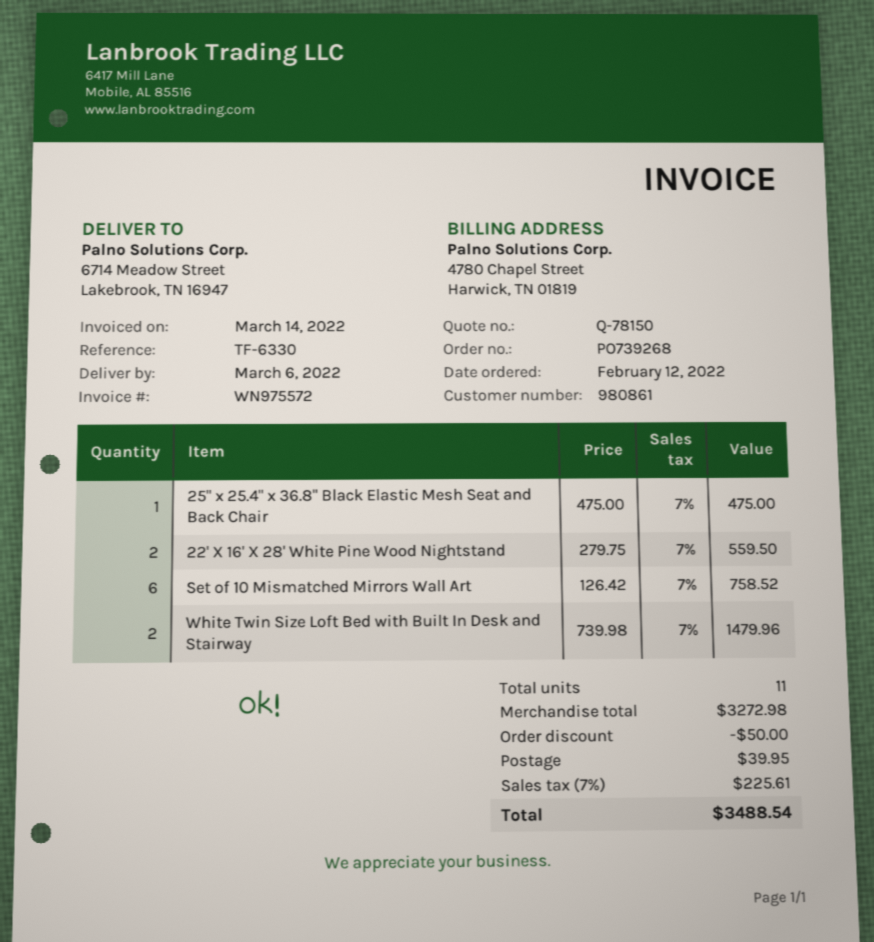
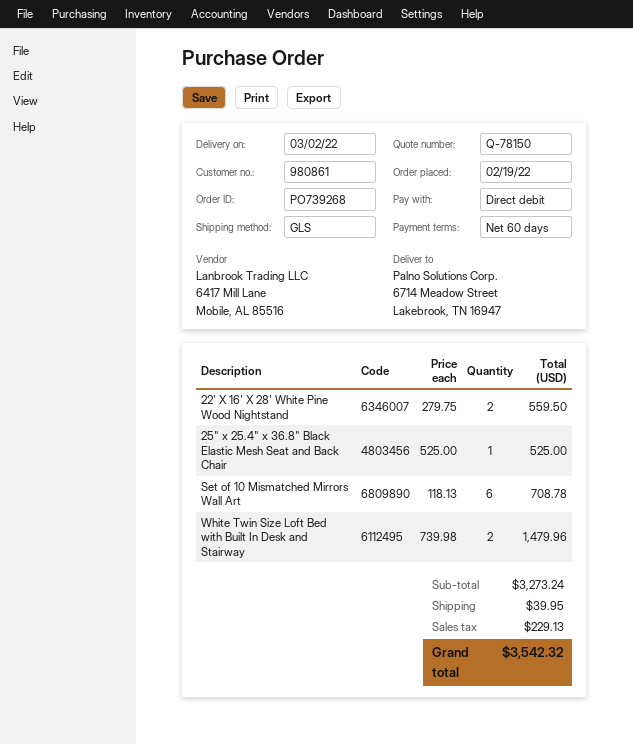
order date: 2022-02-12 -> 2022-02-19
delivery date: 2022-03-06 -> 2022-03-02
25" x 25.4" x 36.8" Black Elastic Mesh Seat and Back Chair: 1 x 475.00 = 475.00 -> 1 x 525.00 = 525.00
Set of 10 Mismatched Mirrors Wall Art: 6 x 126.42 = 758.52 -> 6 x 118.13 = 708.78
subtotal: 3272.98 -> 3273.24
discount: 50.00 -> none
tax: 225.61 -> 229.13
total: 3488.54 -> 3542.32

